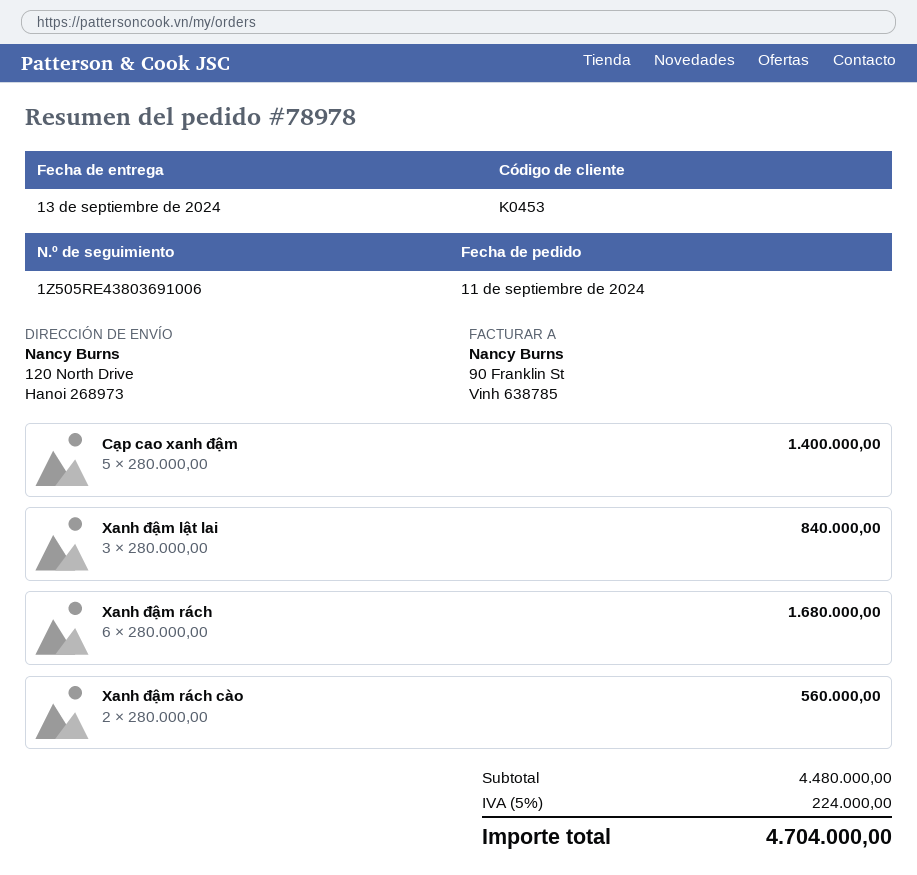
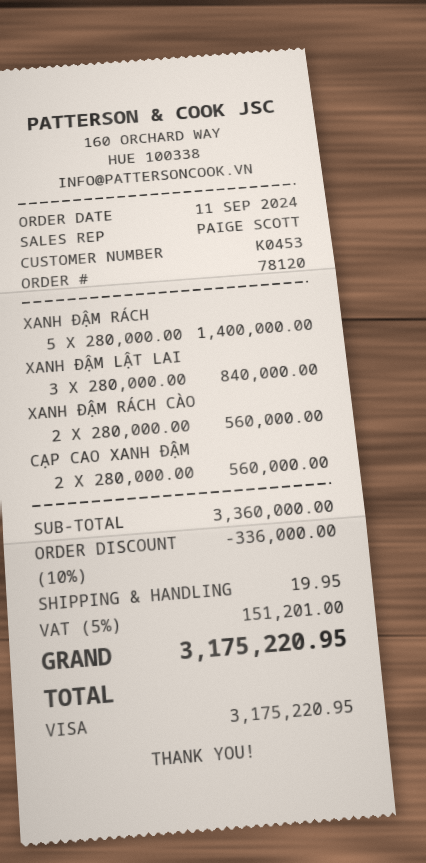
order number: 78978 -> 78120
Cạp cao xanh đậm: 5 x 280000.00 = 1400000.00 -> 2 x 280000.00 = 560000.00
Xanh đậm rách: 6 x 280000.00 = 1680000.00 -> 5 x 280000.00 = 1400000.00
subtotal: 4480000.00 -> 3360000.00
discount: none -> 10% = 336000.00
shipping: none -> 19.95
tax: 5% = 224000.00 -> 5% = 151201.00
total: 4704000.00 -> 3175220.95

